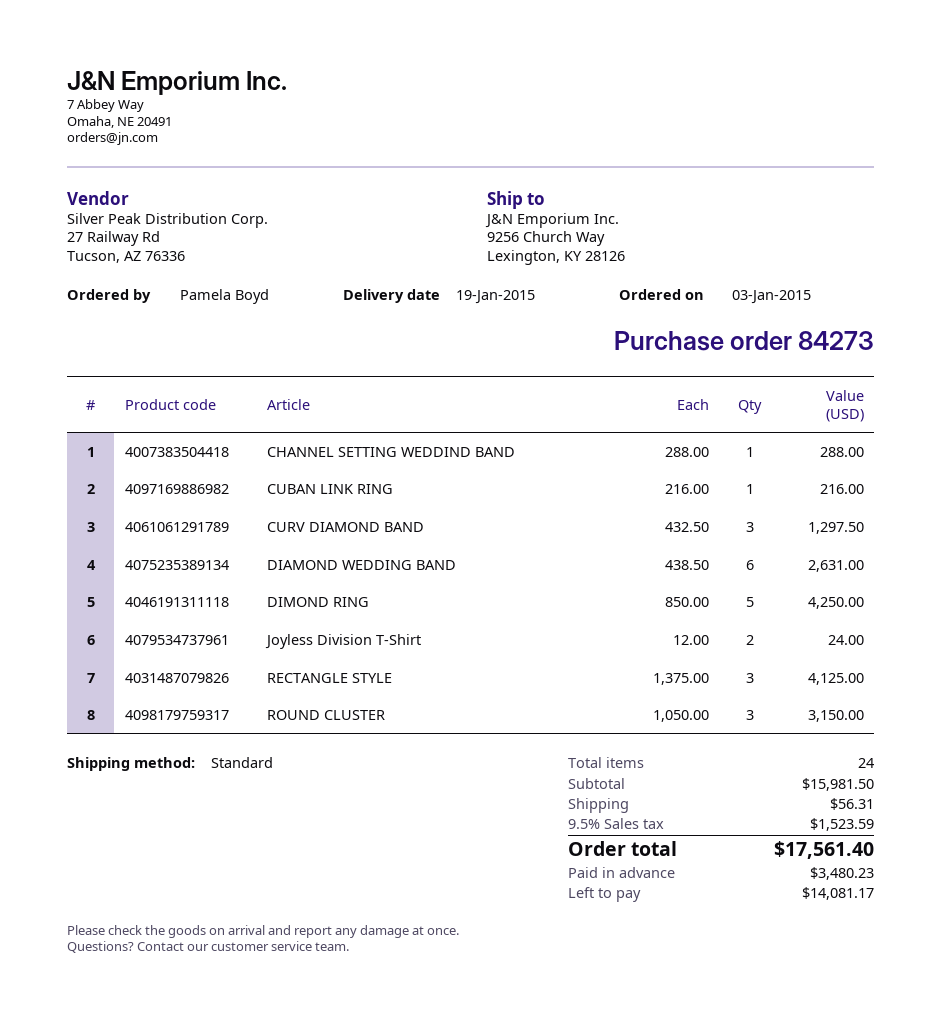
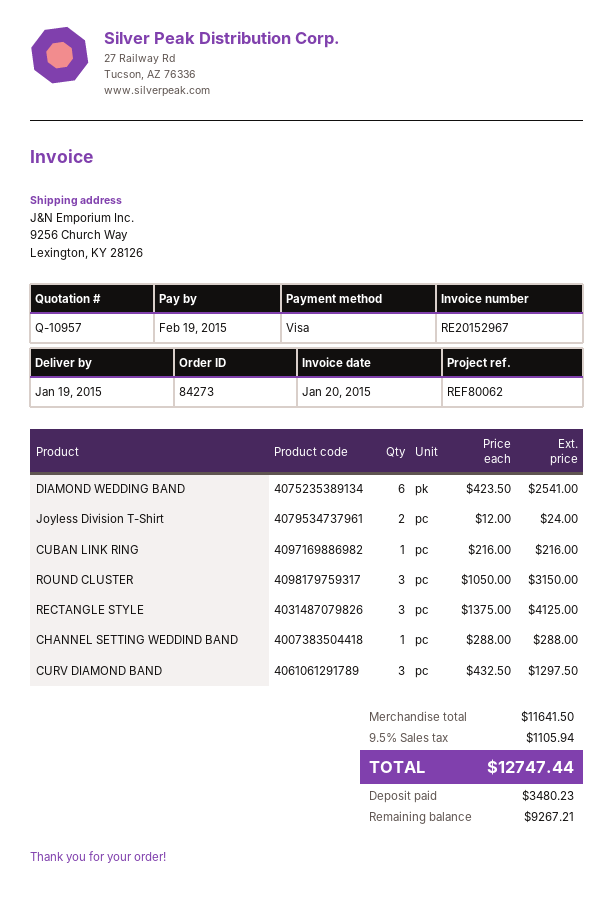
DIAMOND WEDDING BAND: 6 x 438.50 = 2631.00 -> 6 x 423.50 = 2541.00
DIMOND RING: 5 x 850.00 = 4250.00 -> none
subtotal: 15981.50 -> 11641.50
shipping: 56.31 -> none
tax: 9.5% = 1523.59 -> 9.5% = 1105.94
total: 17561.40 -> 12747.44
balance: 14081.17 -> 9267.21

